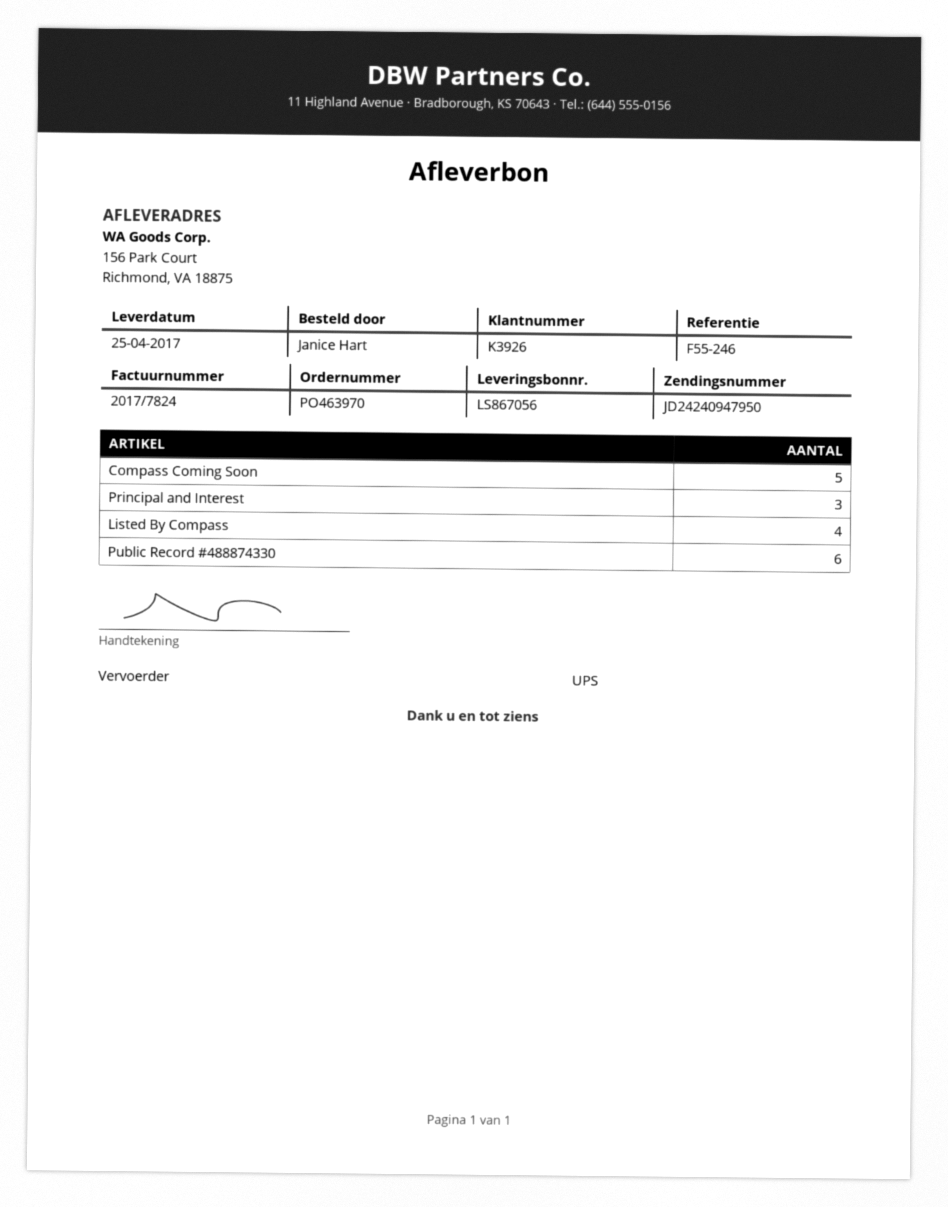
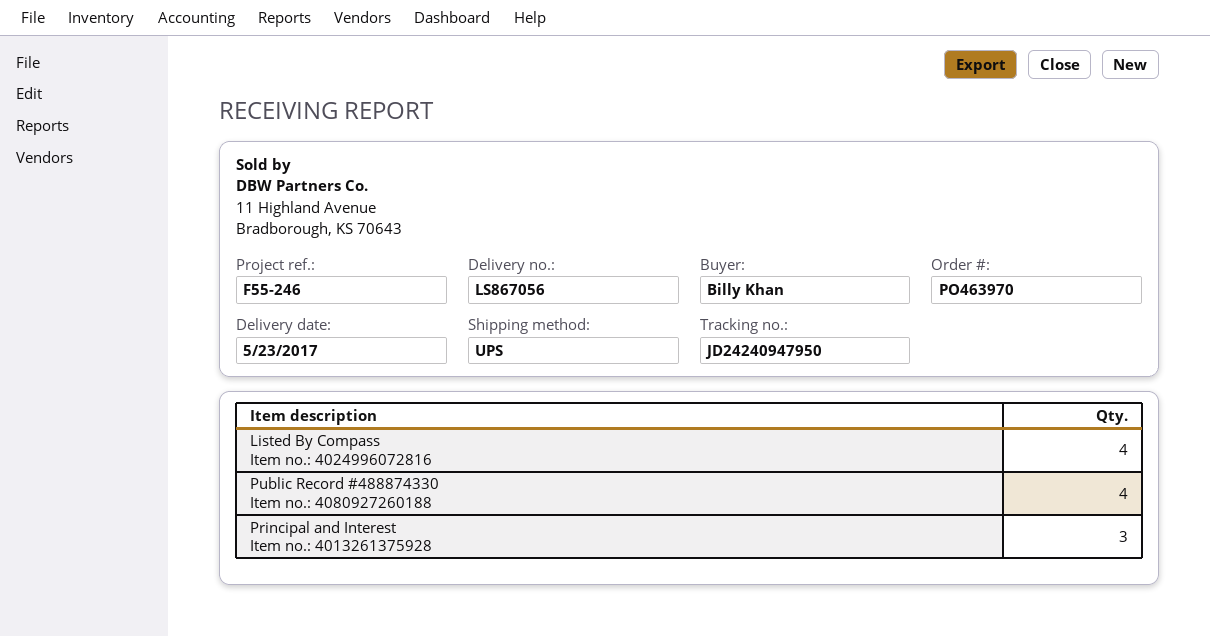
delivery date: 2017-04-25 -> 2017-05-23
ordered by: Janice Hart -> Billy Khan
Compass Coming Soon: 5 -> none
Public Record #488874330: 6 -> 4

